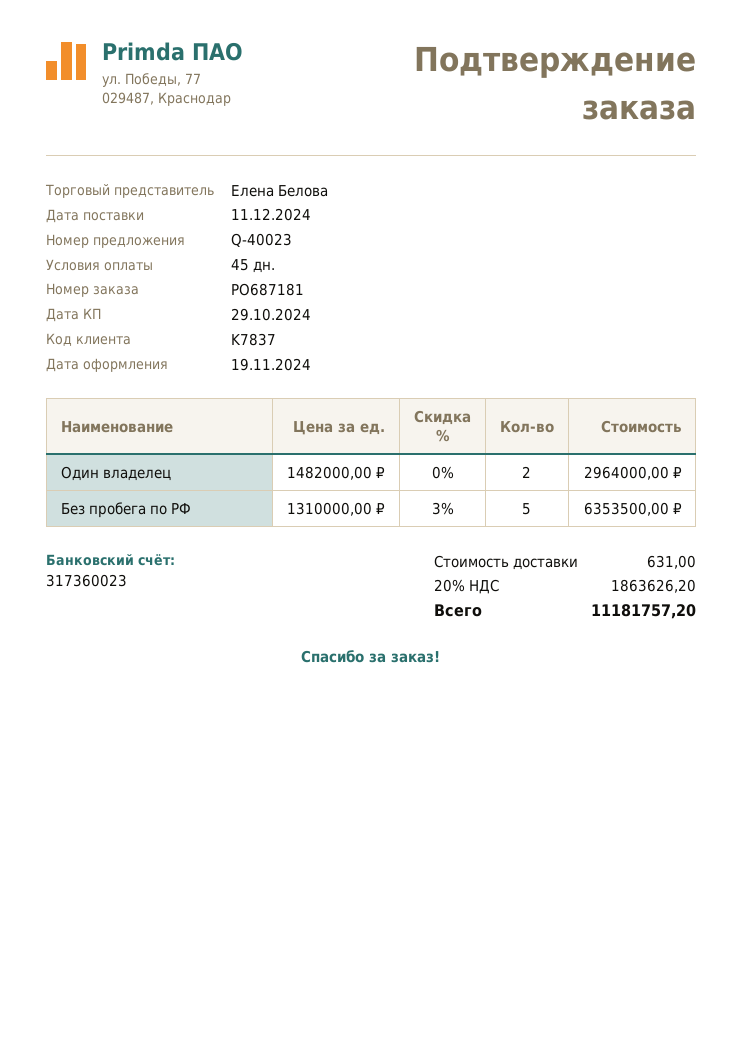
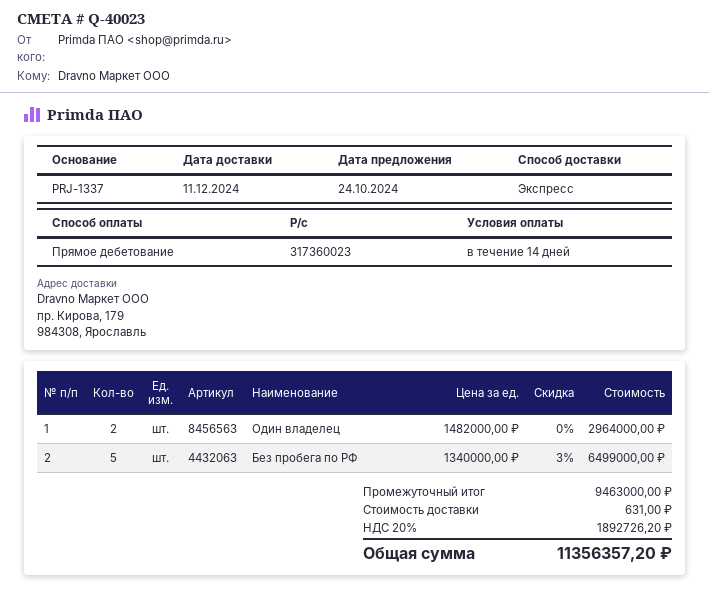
quote date: 2024-10-29 -> 2024-10-24
payment terms: 45 days -> 14 days
Без пробега по РФ: 5 x 1310000.00 - 3% = 6353500.00 -> 5 x 1340000.00 - 3% = 6499000.00
tax: 20% = 1863626.20 -> 20% = 1892726.20
total: 11181757.20 -> 11356357.20

